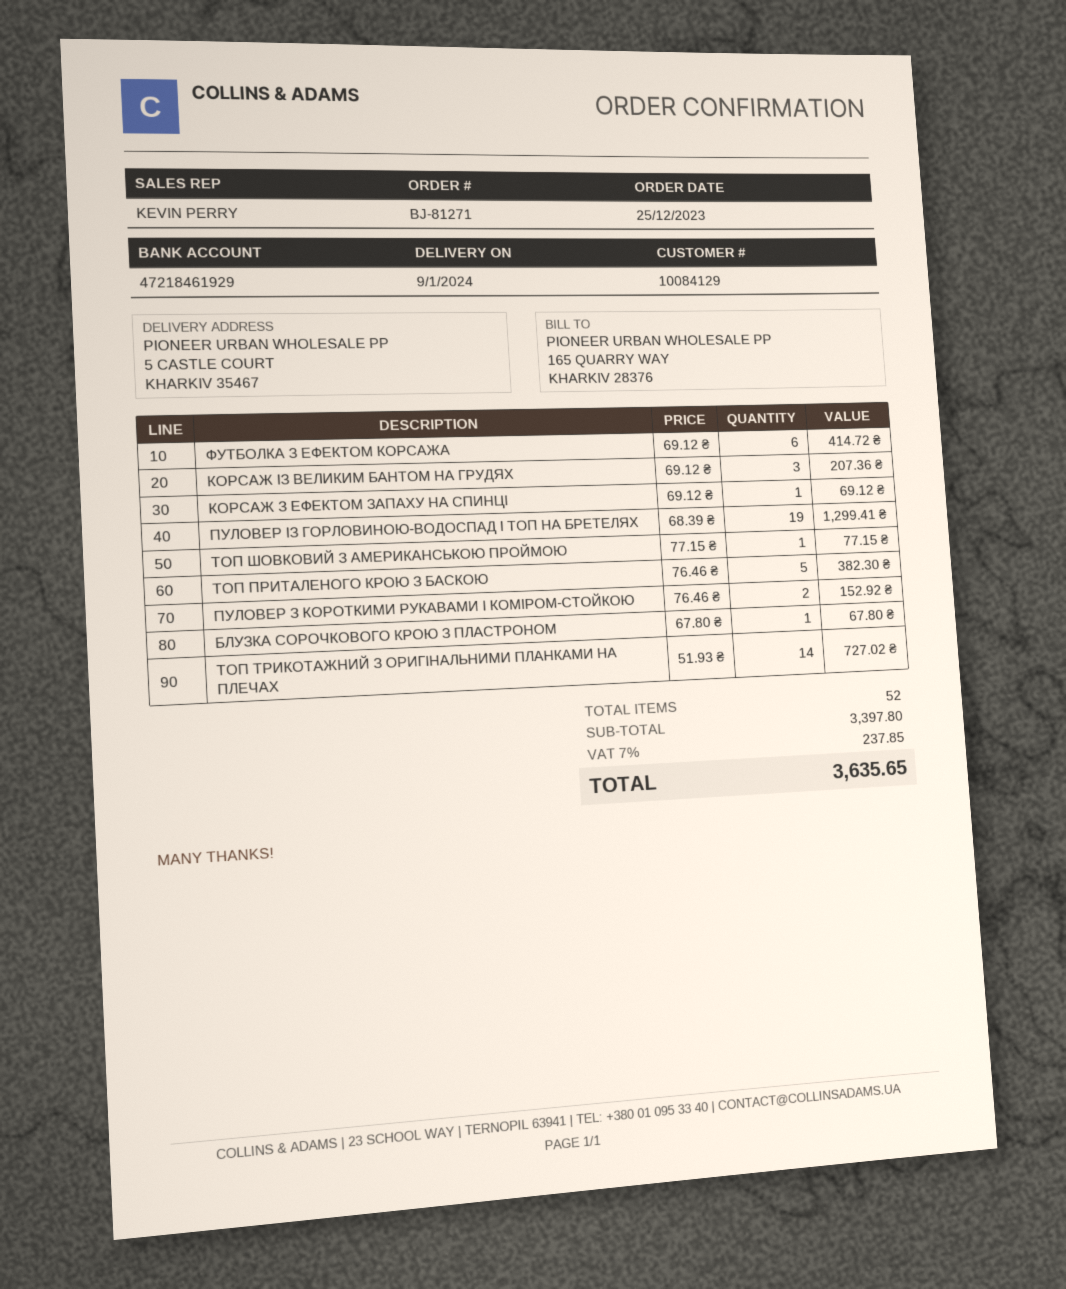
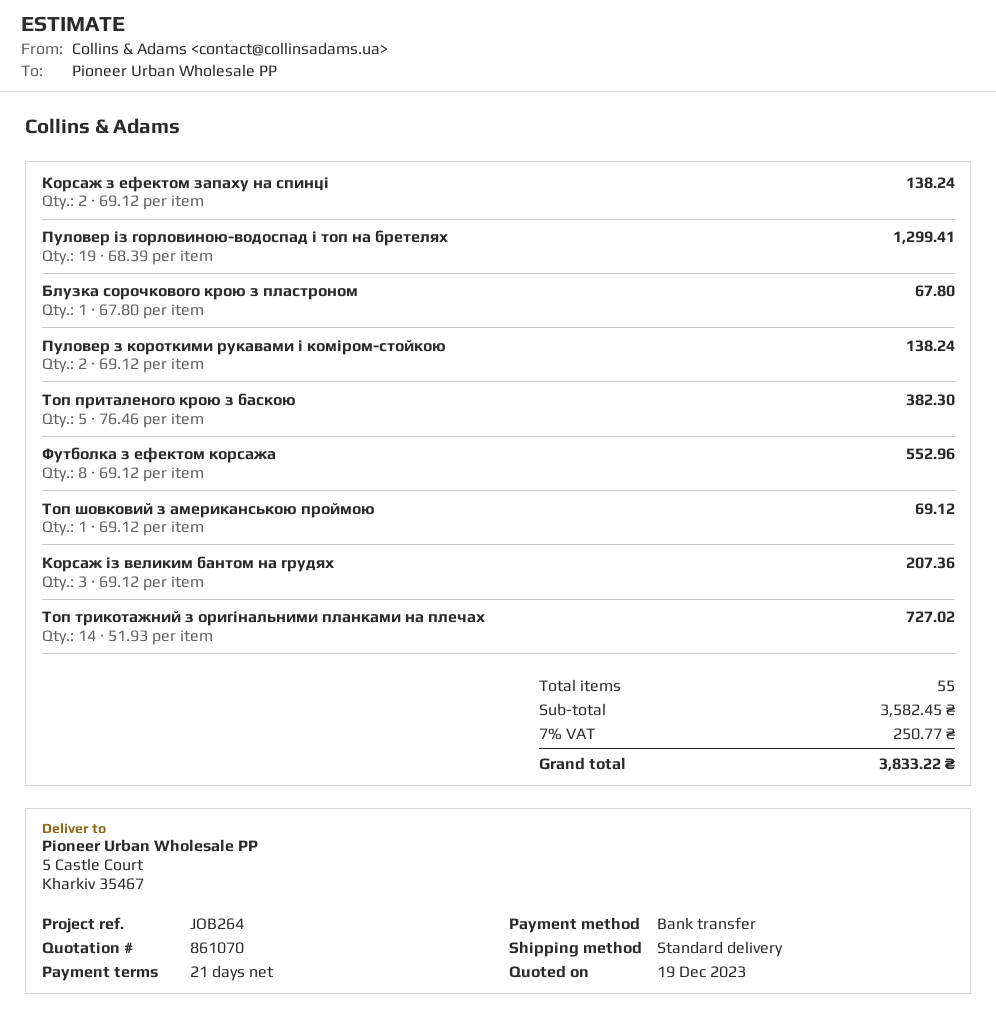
ФУТБОЛКА З ЕФЕКТОМ КОРСАЖА: 6 x 69.12 = 414.72 -> 8 x 69.12 = 552.96
КОРСАЖ З ЕФЕКТОМ ЗАПАХУ НА СПИНЦІ: 1 x 69.12 = 69.12 -> 2 x 69.12 = 138.24
ТОП ШОВКОВИЙ З АМЕРИКАНСЬКОЮ ПРОЙМОЮ: 1 x 77.15 = 77.15 -> 1 x 69.12 = 69.12
ПУЛОВЕР З КОРОТКИМИ РУКАВАМИ І КОМІРОМ-СТОЙКОЮ: 2 x 76.46 = 152.92 -> 2 x 69.12 = 138.24
total quantity: 52 -> 55
subtotal: 3397.80 -> 3582.45
tax: 7% = 237.85 -> 7% = 250.77
total: 3635.65 -> 3833.22

